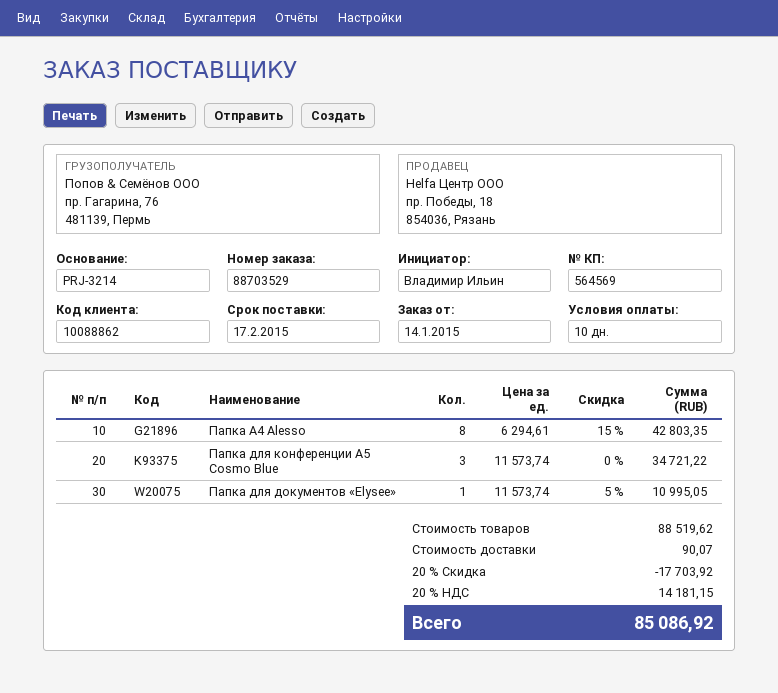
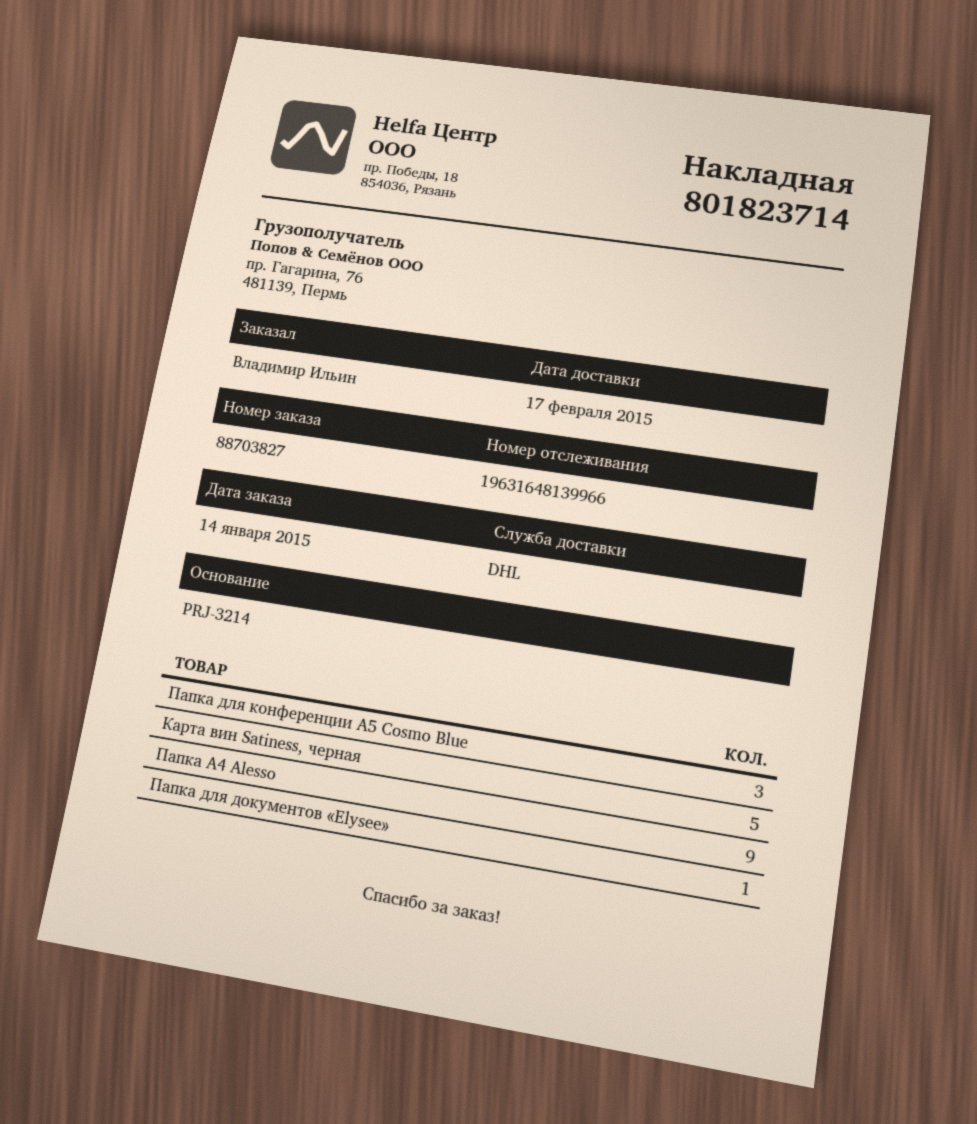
order number: 88703529 -> 88703827
Папка А4 Alesso: 8 -> 9
Карта вин Satiness, черная: none -> 5

